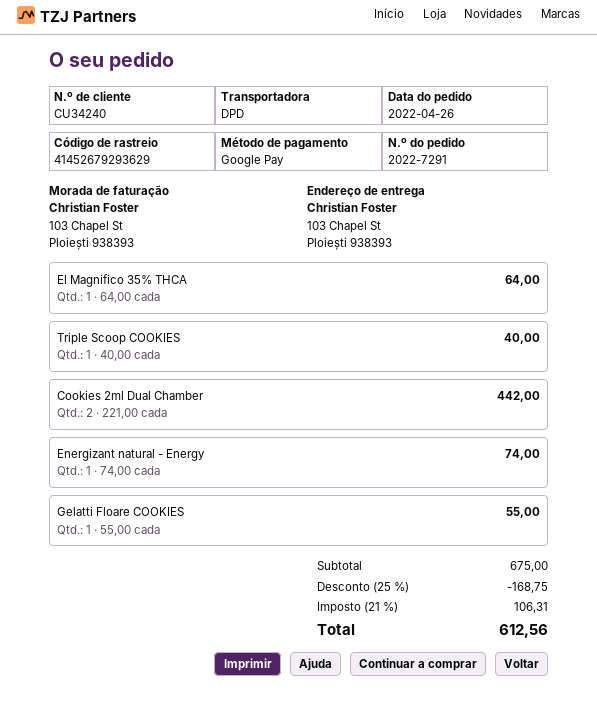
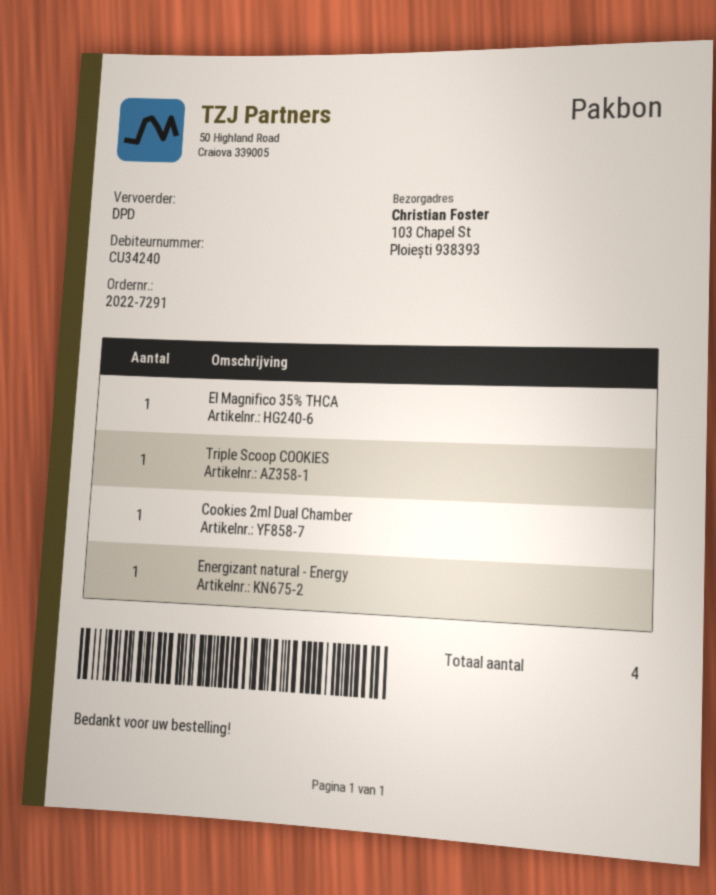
Cookies 2ml Dual Chamber: 2 -> 1
Gelatti Floare COOKIES: 1 -> none

